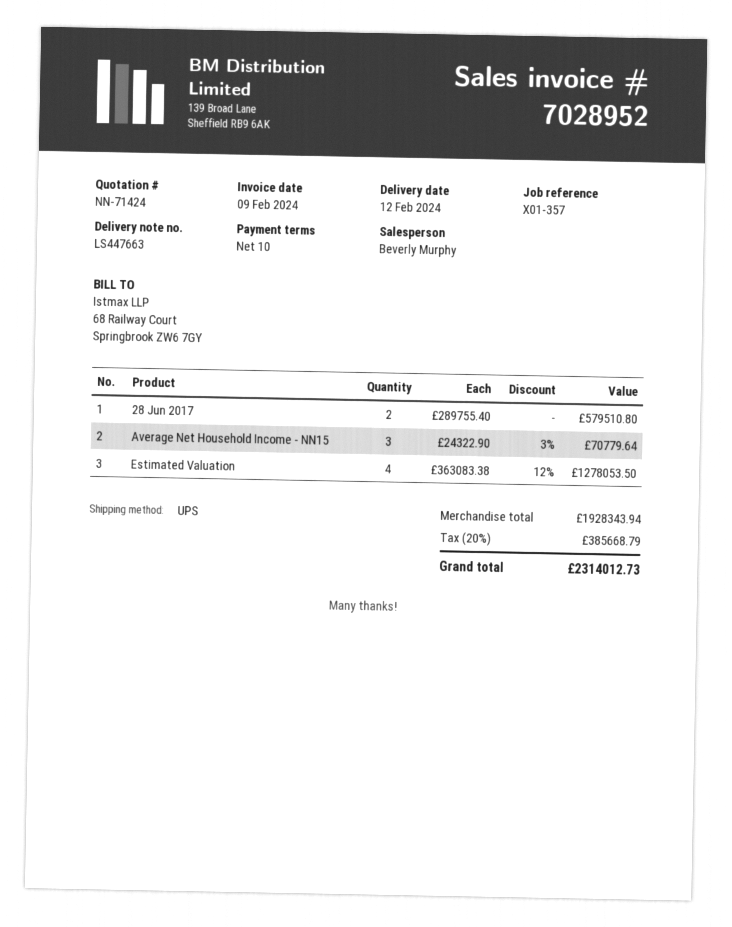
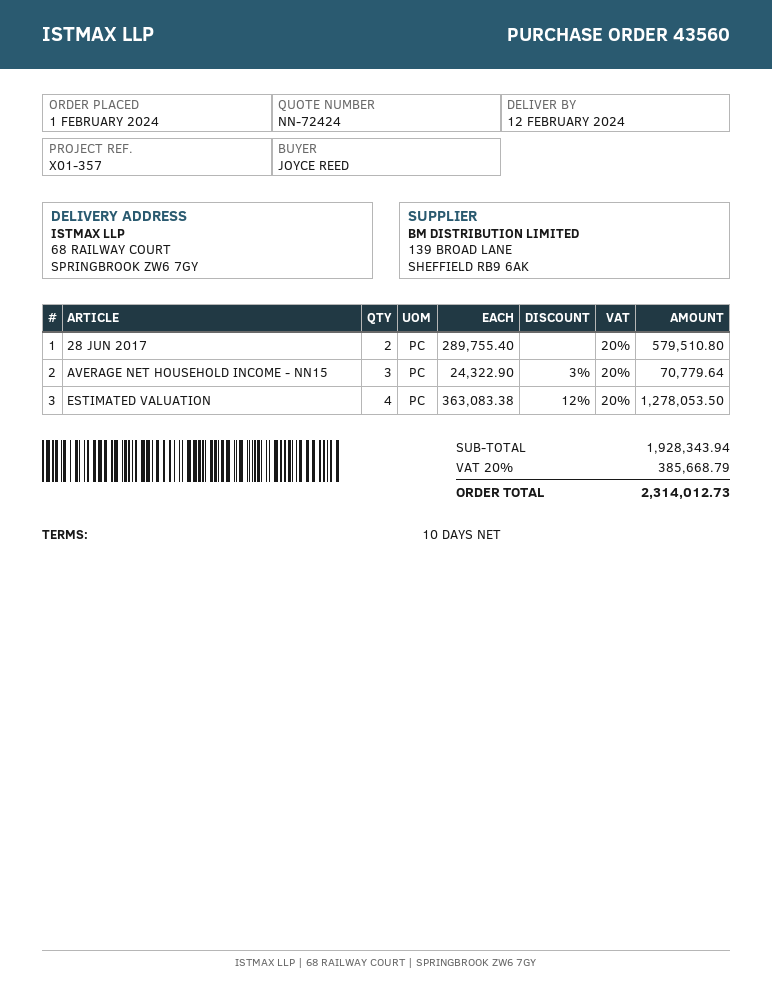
quote number: NN-71424 -> NN-72424

